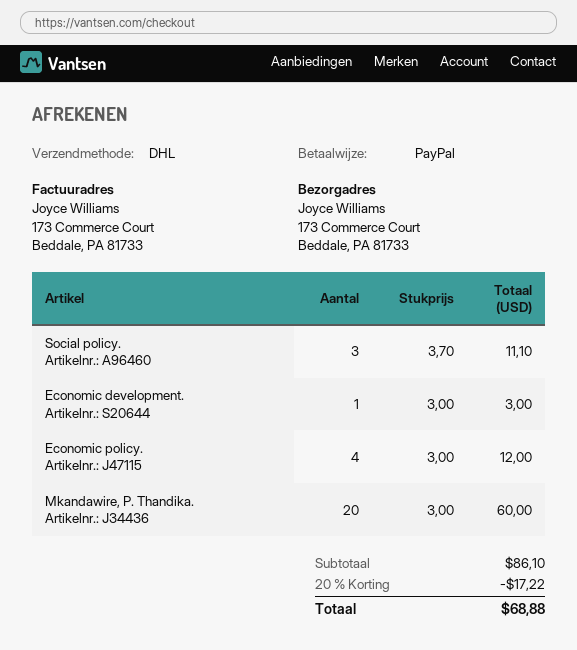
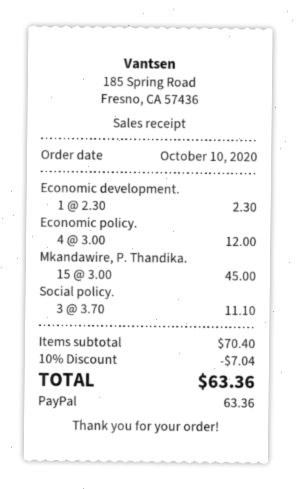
Economic development.: 1 x 3.00 = 3.00 -> 1 x 2.30 = 2.30
Mkandawire, P. Thandika.: 20 x 3.00 = 60.00 -> 15 x 3.00 = 45.00
subtotal: 86.10 -> 70.40
discount: 20% = 17.22 -> 10% = 7.04
total: 68.88 -> 63.36

